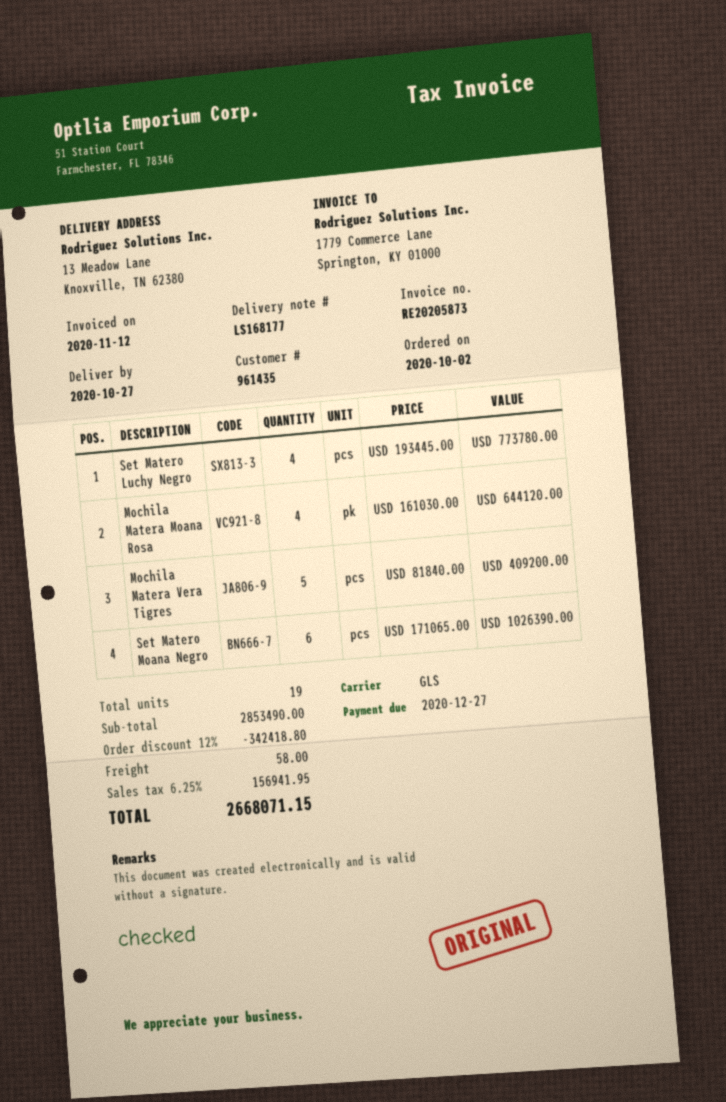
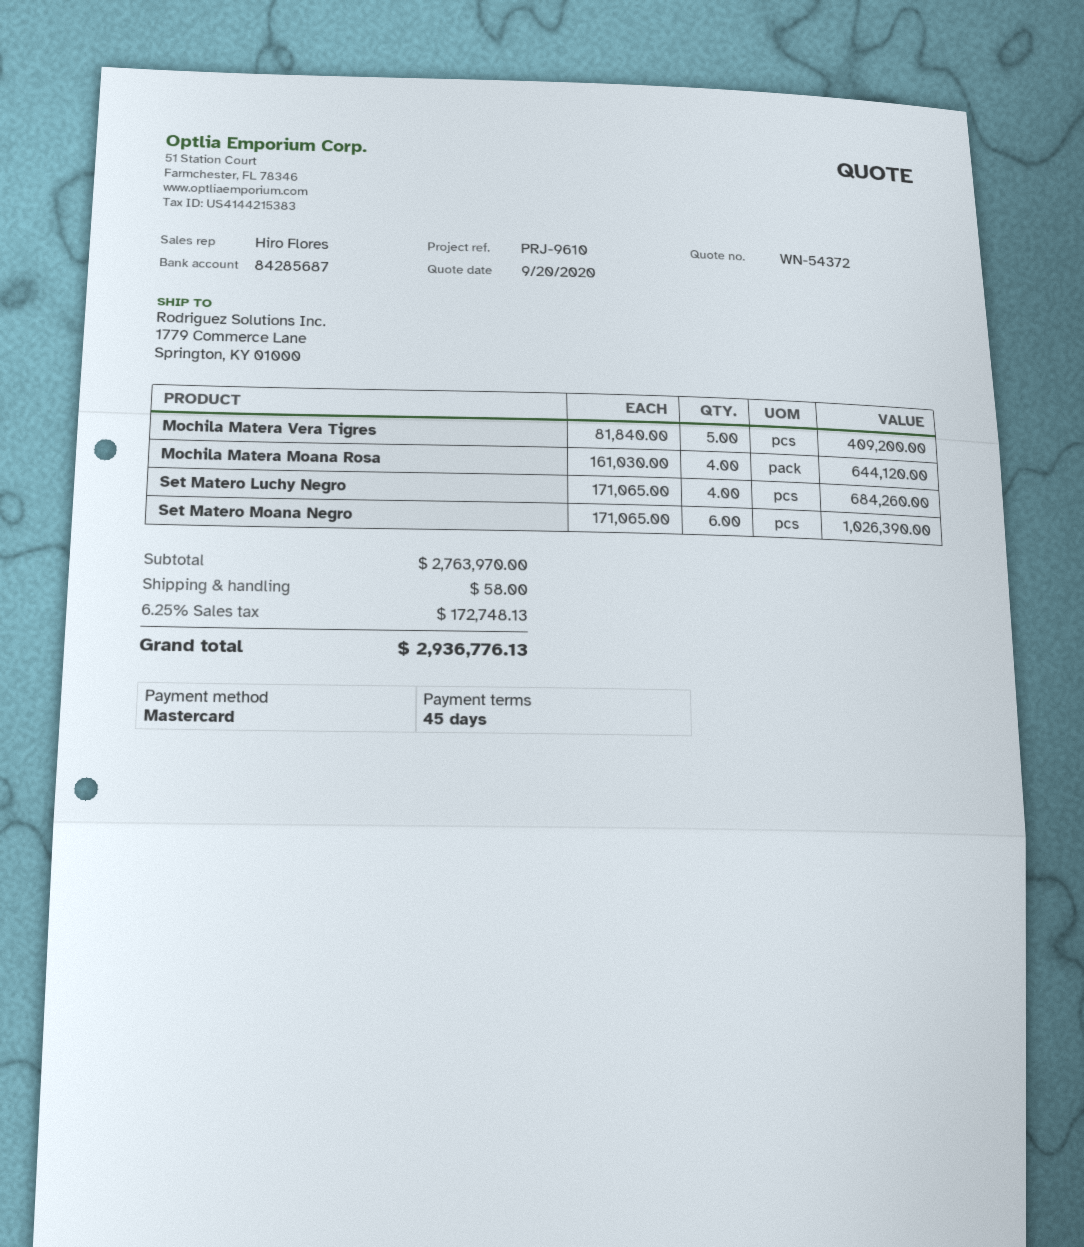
ship to: 13 Meadow Lane, Knoxville, TN 62380 -> 1779 Commerce Lane, Springton, KY 01000
Set Matero Luchy Negro: 4 x 193445.00 = 773780.00 -> 4 x 171065.00 = 684260.00
subtotal: 2853490.00 -> 2763970.00
discount: 12% = 342418.80 -> none
tax: 6.25% = 156941.95 -> 6.25% = 172748.13
total: 2668071.15 -> 2936776.13

